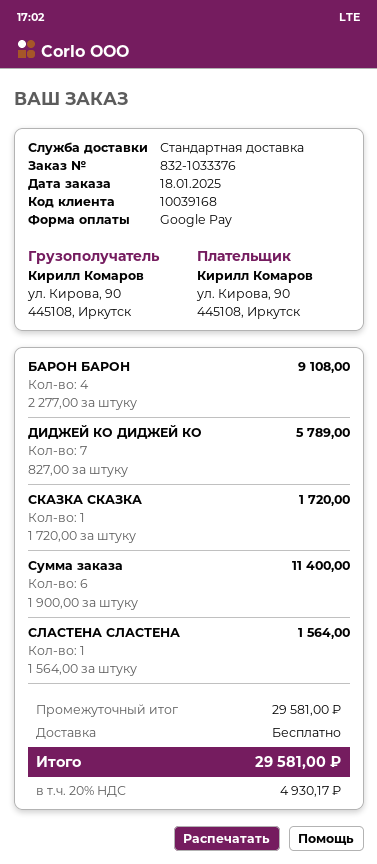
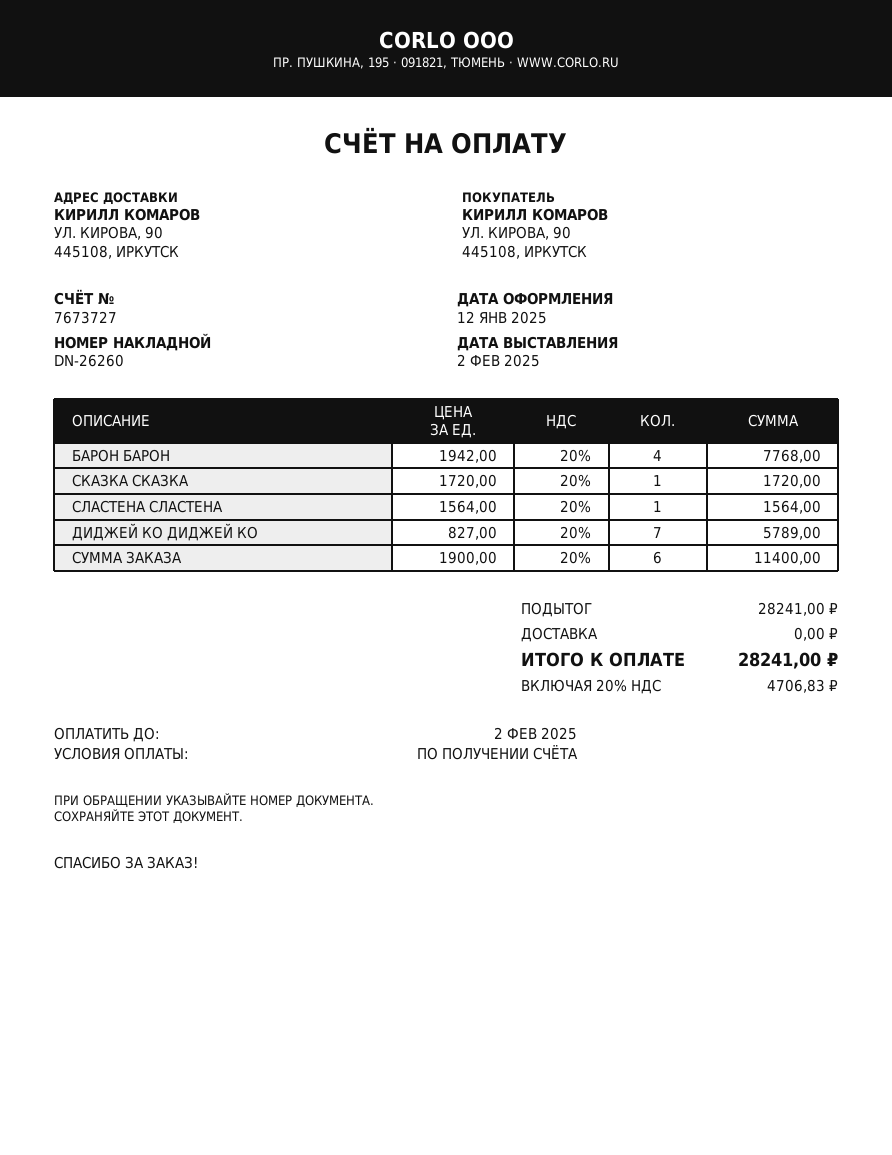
order date: 2025-01-18 -> 2025-01-12
БАРОН БАРОН: 4 x 2277.00 = 9108.00 -> 4 x 1942.00 = 7768.00
subtotal: 29581.00 -> 28241.00
tax: 20% = 4930.17 -> 20% = 4706.83
total: 29581.00 -> 28241.00

